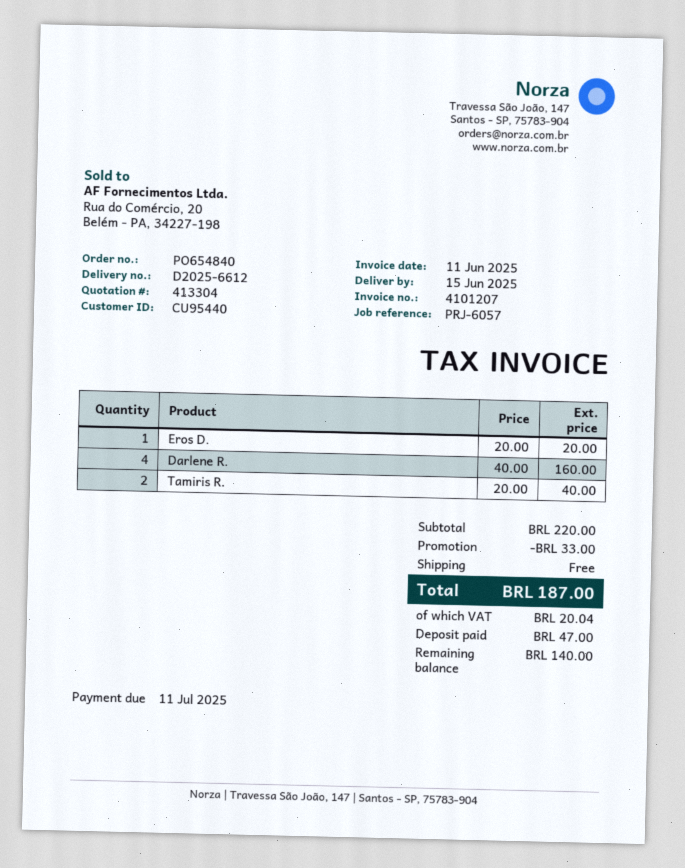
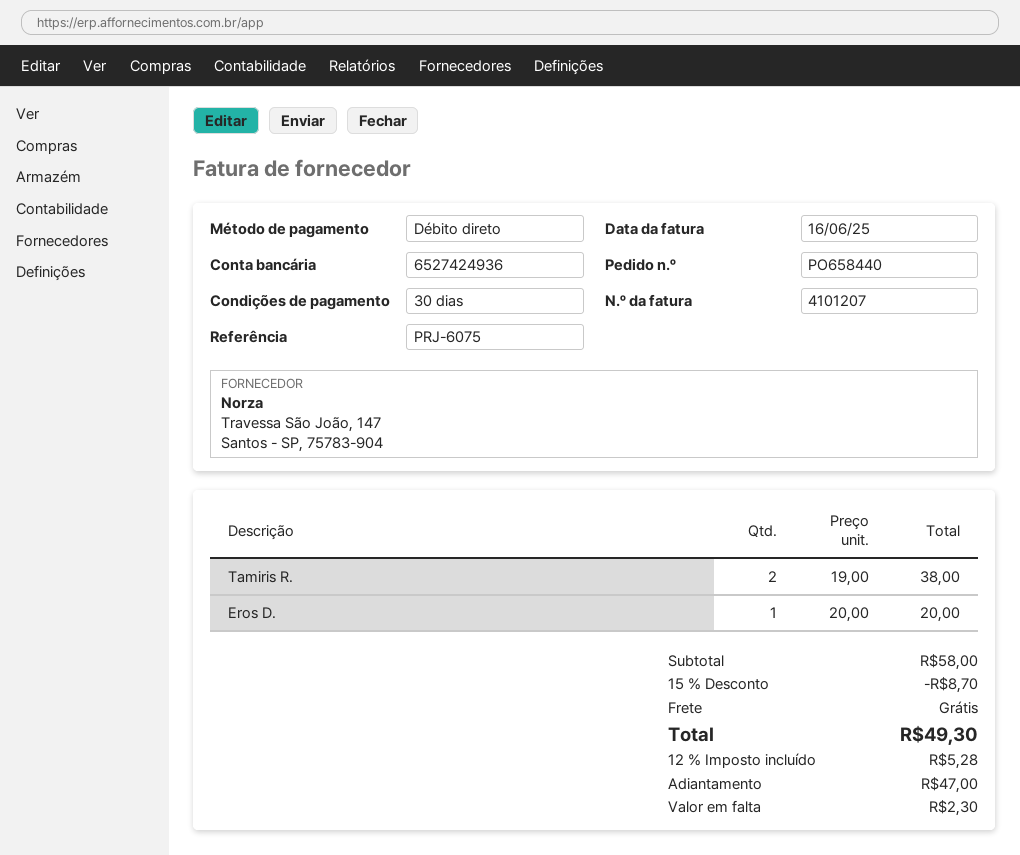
order number: PO654840 -> PO658440
invoice date: 2025-06-11 -> 2025-06-16
reference: PRJ-6057 -> PRJ-6075
Darlene R.: 4 x 40.00 = 160.00 -> none
Tamiris R.: 2 x 20.00 = 40.00 -> 2 x 19.00 = 38.00
subtotal: 220.00 -> 58.00
discount: 33.00 -> 8.70
tax: 20.04 -> 5.28
total: 187.00 -> 49.30
balance: 140.00 -> 2.30

